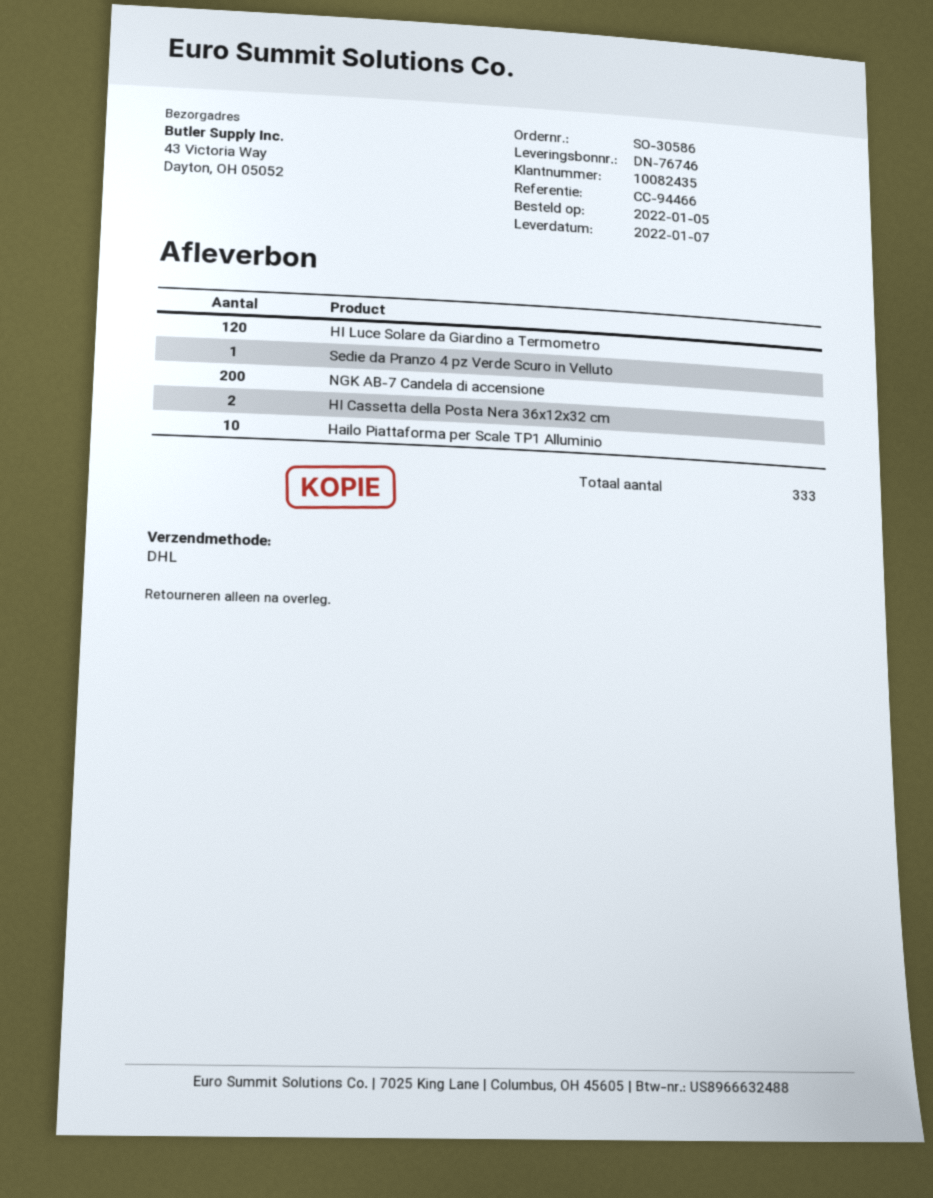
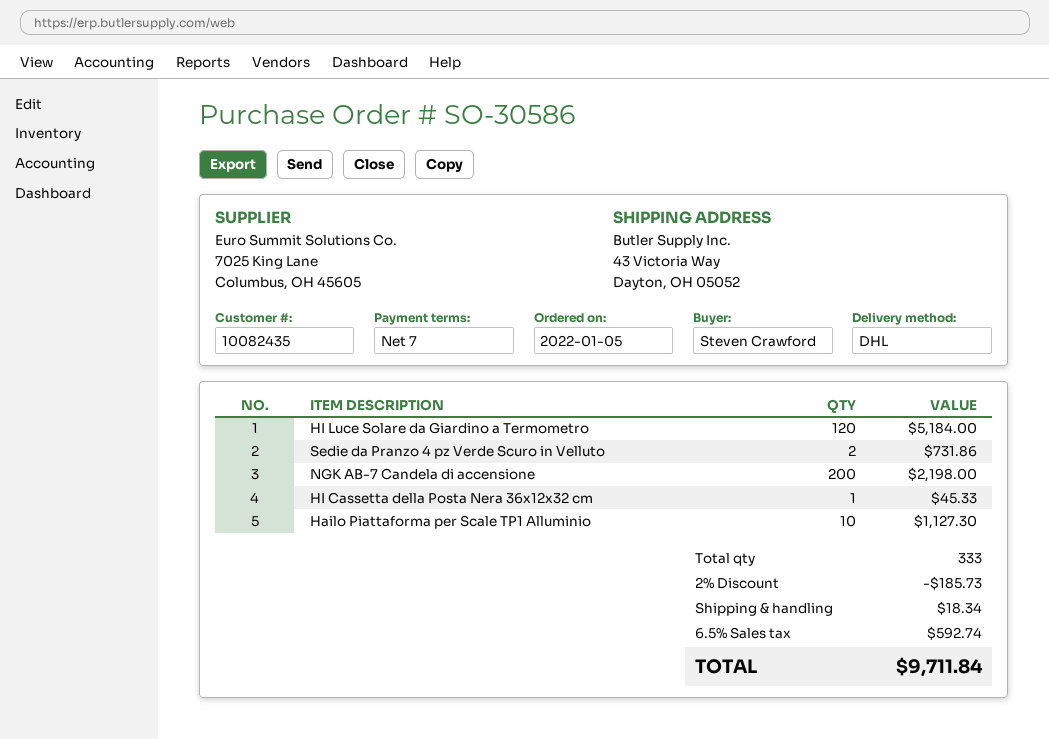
Sedie da Pranzo 4 pz Verde Scuro in Velluto: 1 -> 2
HI Cassetta della Posta Nera 36x12x32 cm: 2 -> 1

